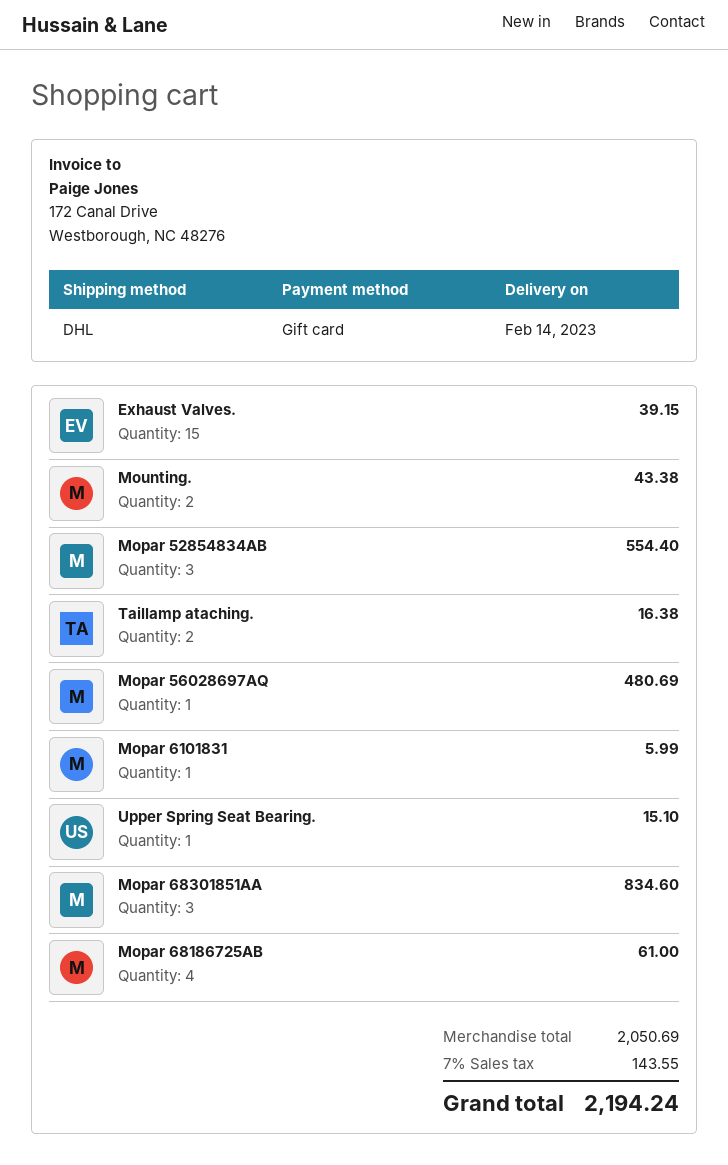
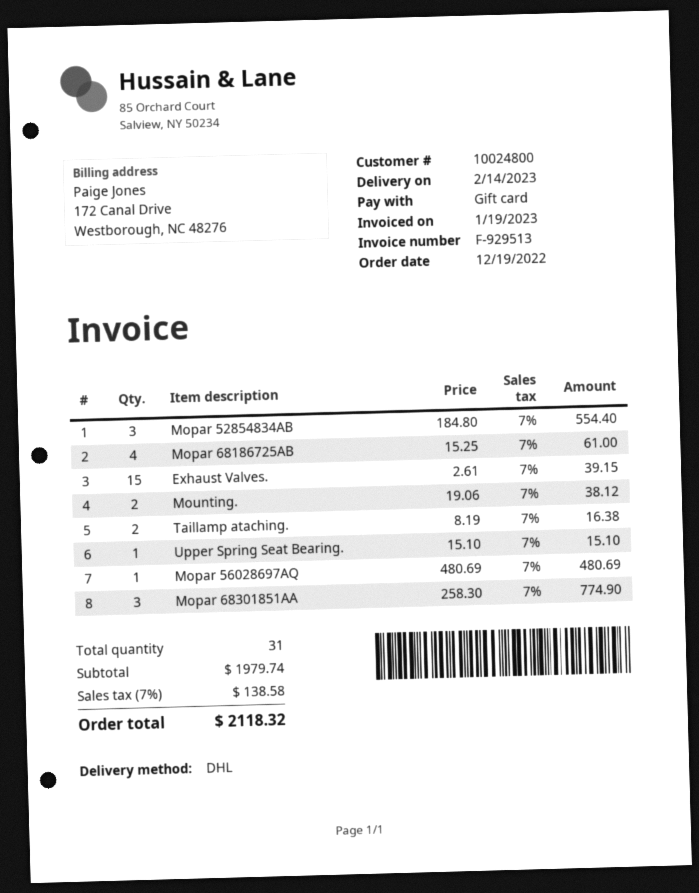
Mounting.: 2 for 43.38 -> 2 for 38.12
Mopar 6101831: 1 for 5.99 -> none
Mopar 68301851AA: 3 for 834.60 -> 3 for 774.90
subtotal: 2050.69 -> 1979.74
tax: 7% = 143.55 -> 7% = 138.58
total: 2194.24 -> 2118.32

